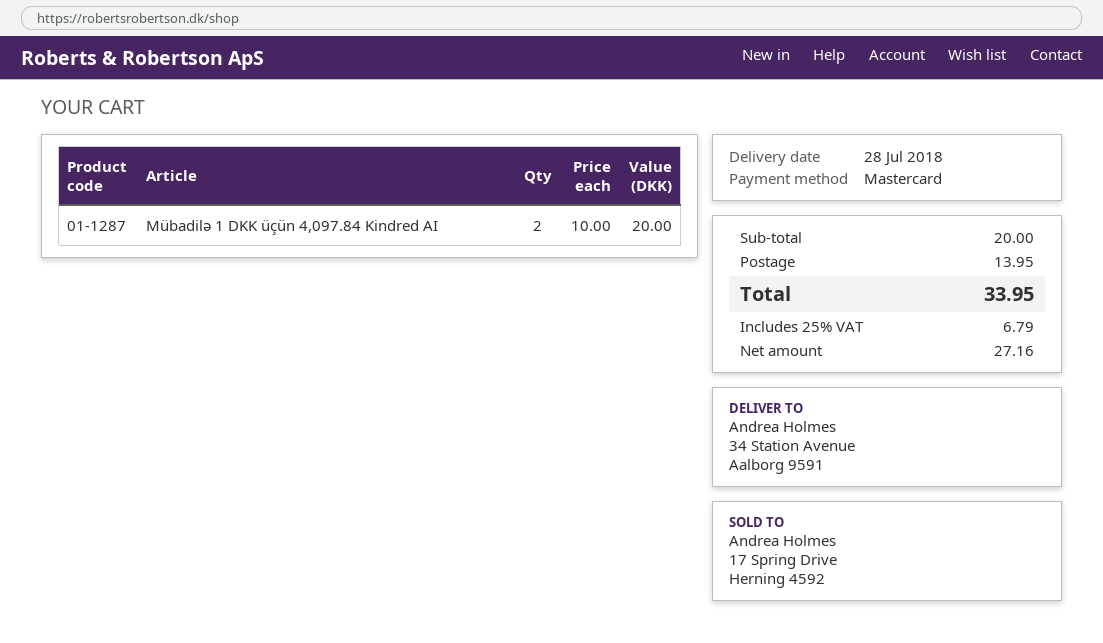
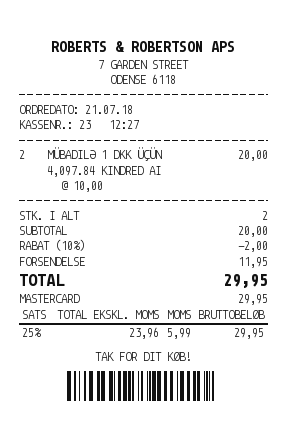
discount: none -> 10% = 2.00
shipping: 13.95 -> 11.95
net: 27.16 -> 23.96
tax: 25% = 6.79 -> 25% = 5.99
total: 33.95 -> 29.95

